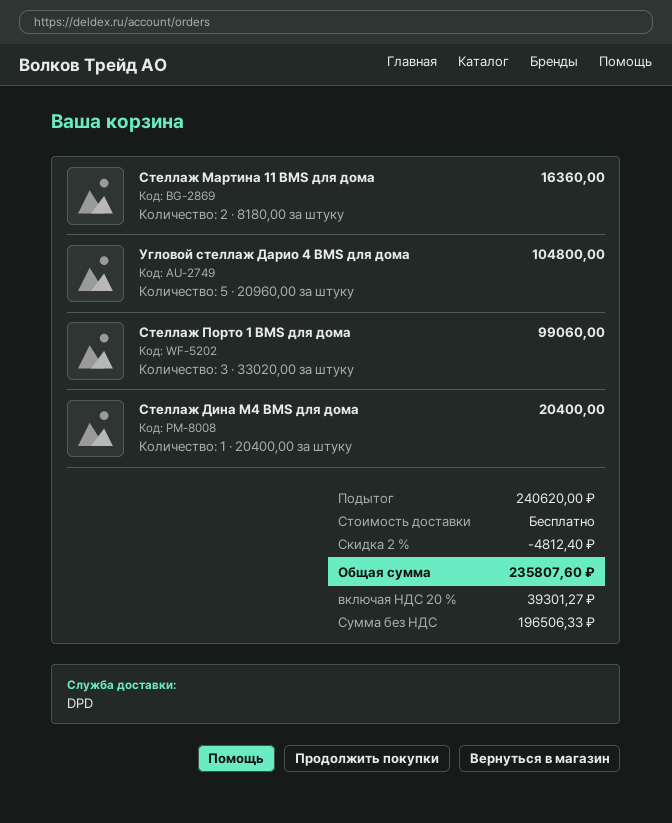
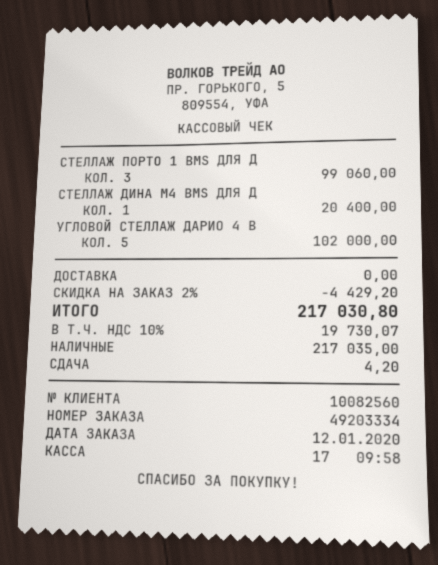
Стеллаж Мартина 11 BMS для дома: 2 for 16360.00 -> none
Угловой стеллаж Дарио 4 BMS для дома: 5 for 104800.00 -> 5 for 102000.00
discount: 2% = 4812.40 -> 2% = 4429.20
tax: 20% = 39301.27 -> 10% = 19730.07
total: 235807.60 -> 217030.80

